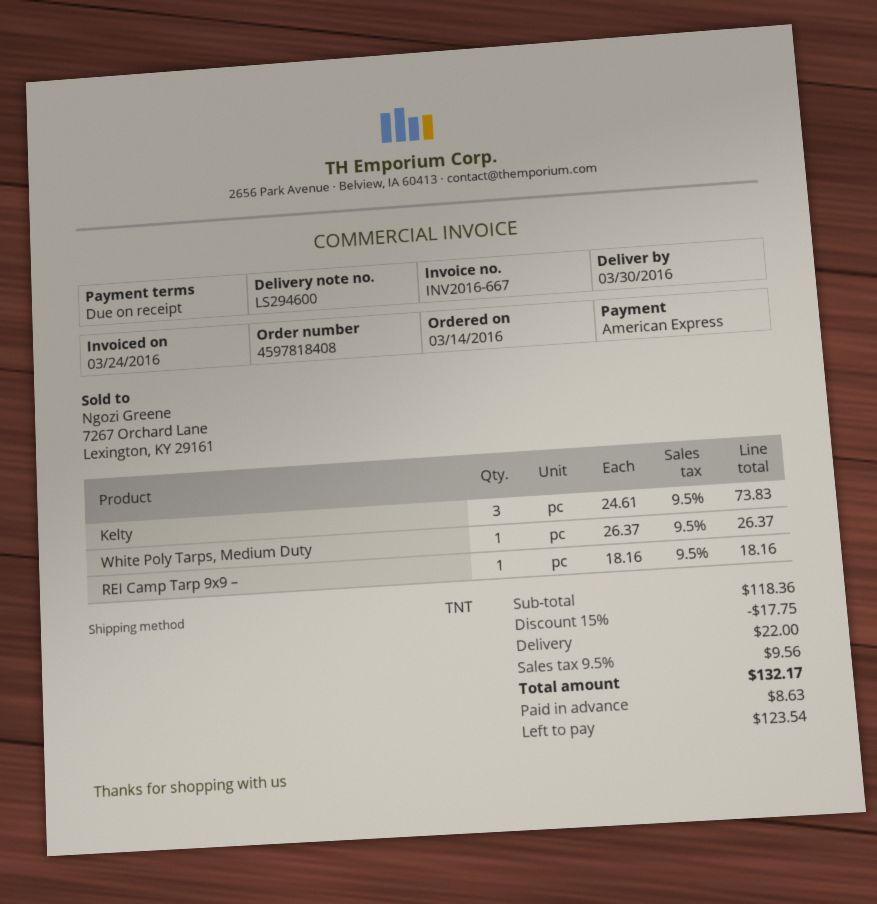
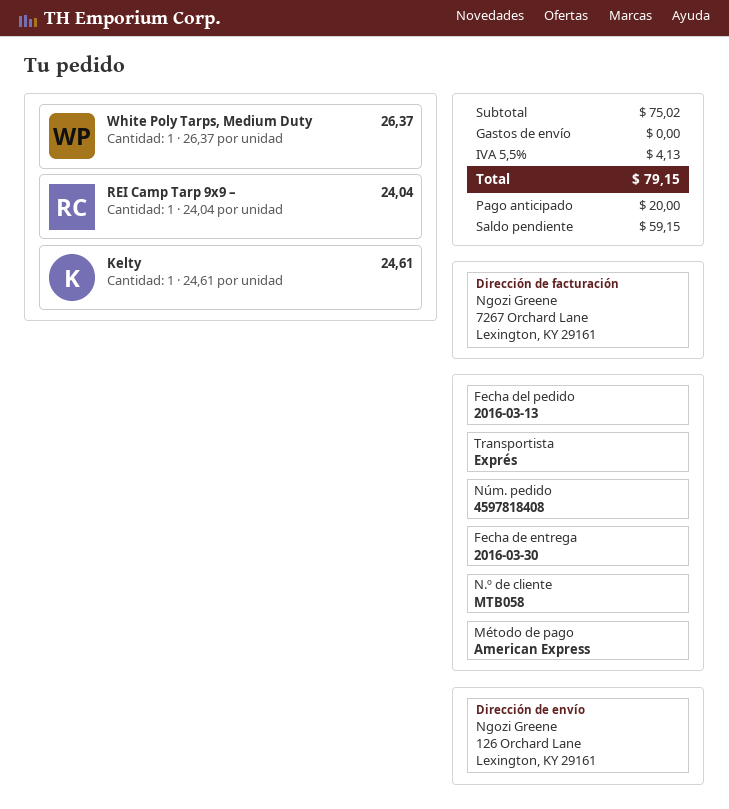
order date: 2016-03-14 -> 2016-03-13
shipping method: TNT -> express
Kelty: 3 x 24.61 = 73.83 -> 1 x 24.61 = 24.61
REI Camp Tarp 9x9 –: 1 x 18.16 = 18.16 -> 1 x 24.04 = 24.04
subtotal: 118.36 -> 75.02
discount: 15% = 17.75 -> none
shipping: 22.00 -> 0.00
tax: 9.5% = 9.56 -> 5.5% = 4.13
total: 132.17 -> 79.15
deposit: 8.63 -> 20.00
balance: 123.54 -> 59.15

